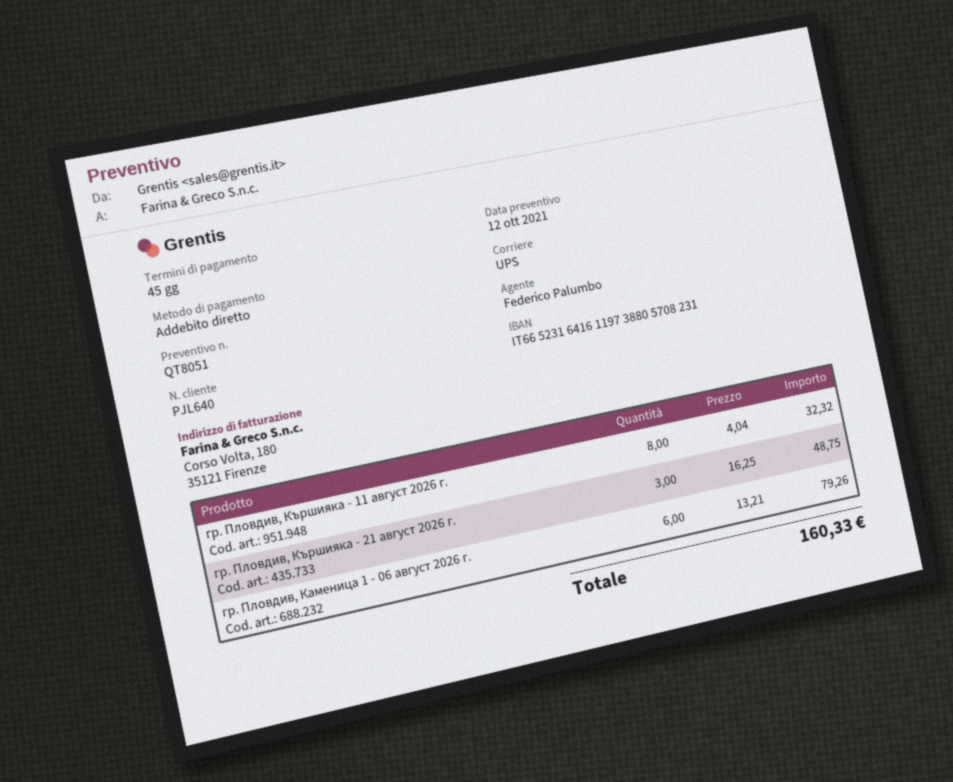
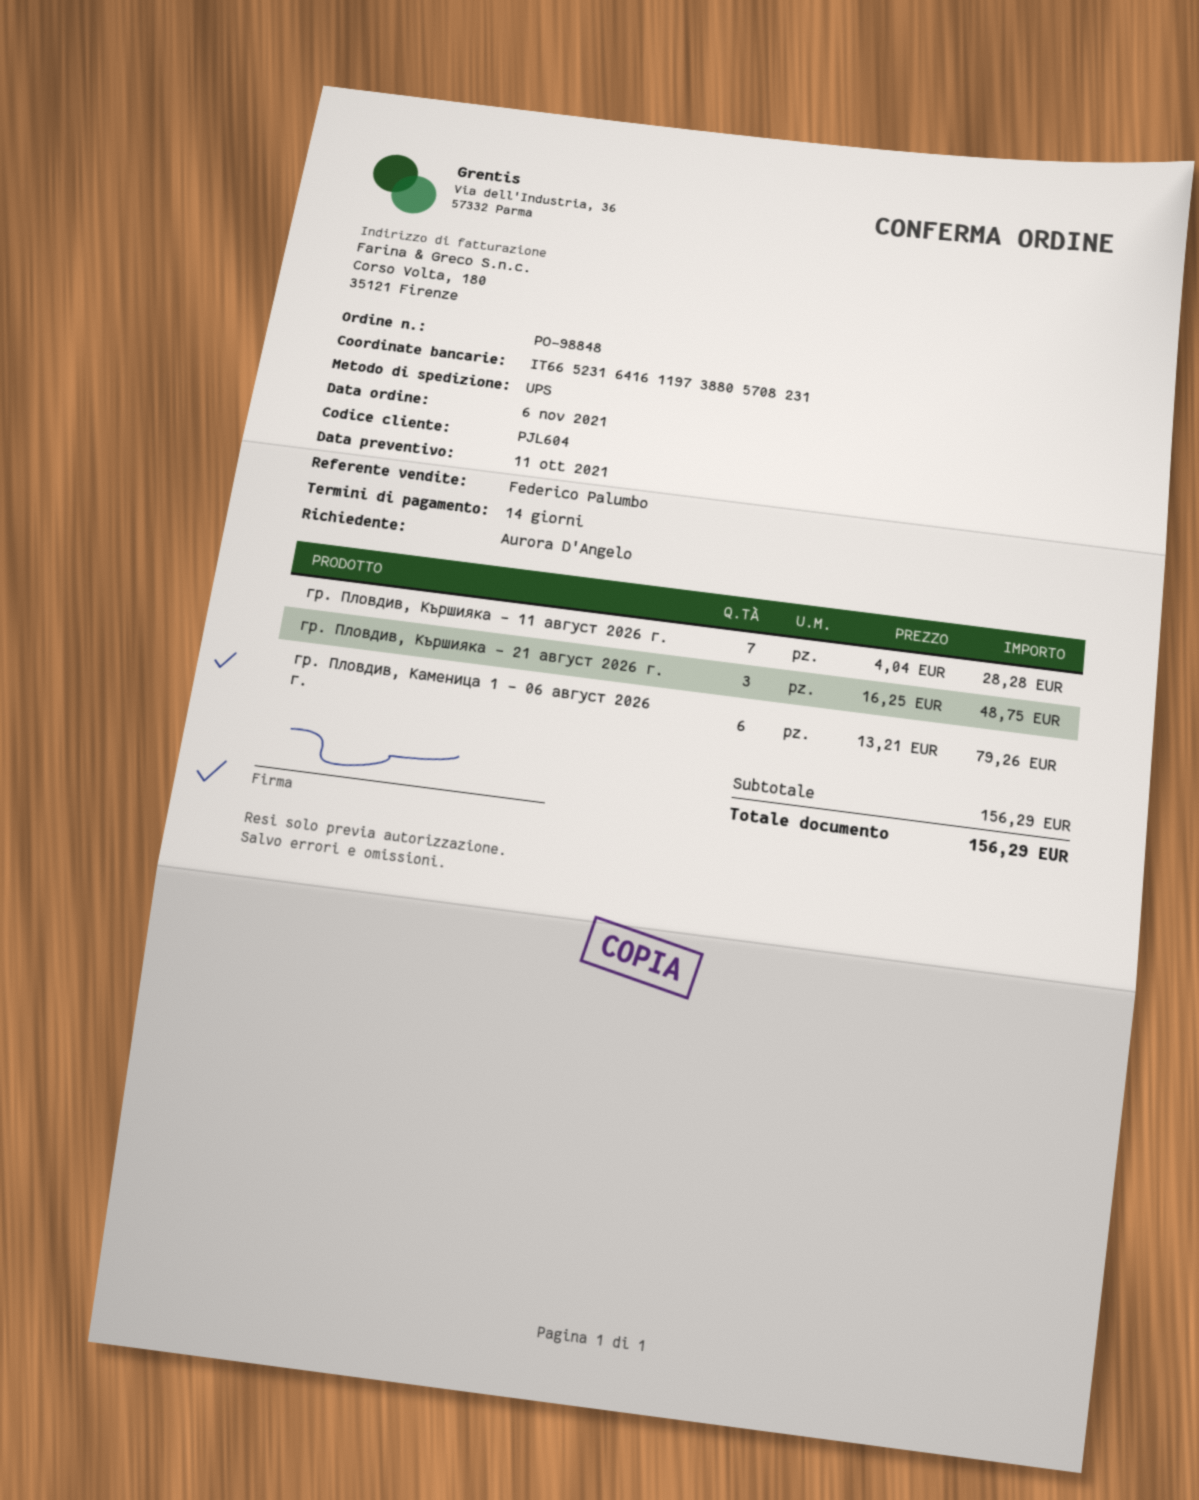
quote date: 2021-10-12 -> 2021-10-11
payment terms: 45 days -> 14 days
customer number: PJL640 -> PJL604
гр. Пловдив, Кършияка - 11 август 2026 г.: 8 x 4.04 = 32.32 -> 7 x 4.04 = 28.28
total: 160.33 -> 156.29

